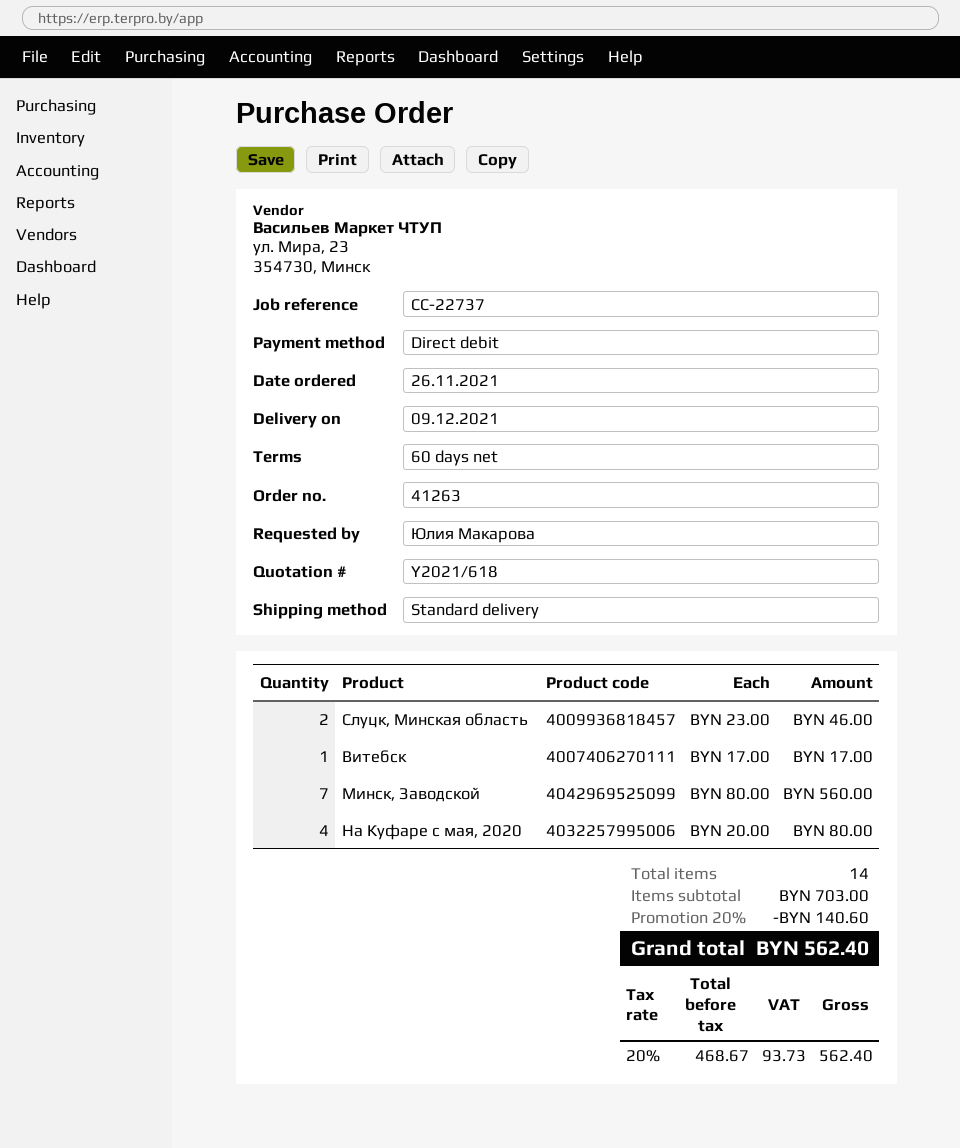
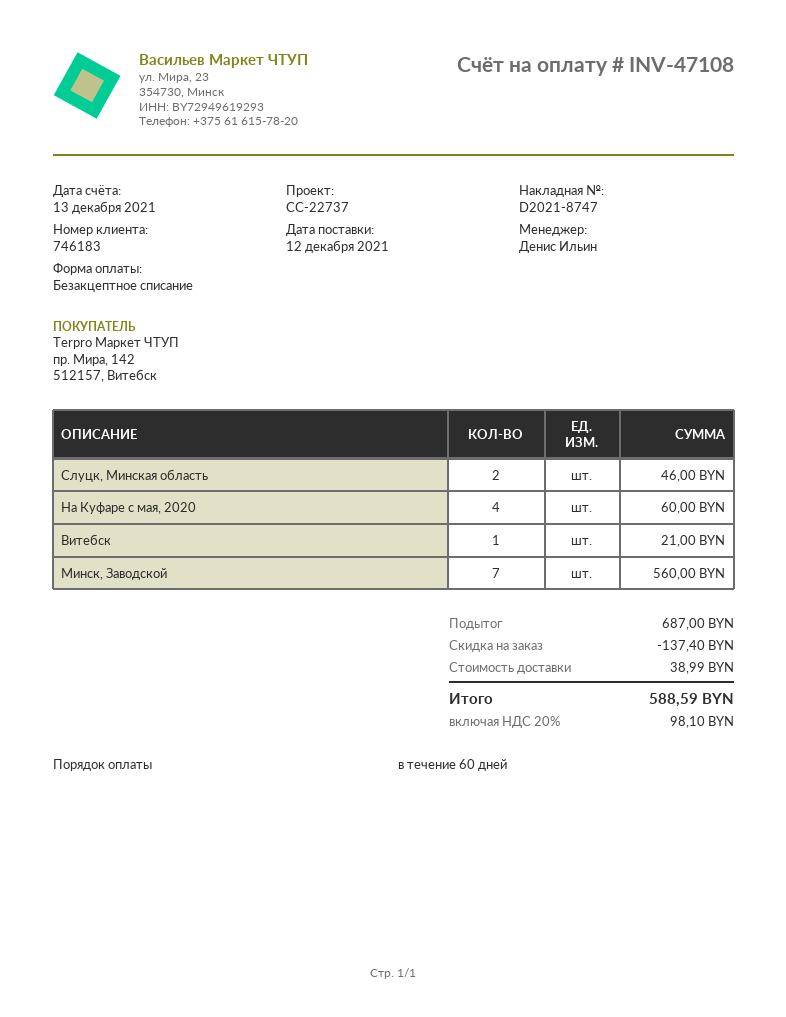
delivery date: 2021-12-09 -> 2021-12-12
Витебск: 1 for 17.00 -> 1 for 21.00
На Куфаре с мая, 2020: 4 for 80.00 -> 4 for 60.00
subtotal: 703.00 -> 687.00
discount: 140.60 -> 137.40
shipping: none -> 38.99
tax: 20% = 93.73 -> 20% = 98.10
total: 562.40 -> 588.59

